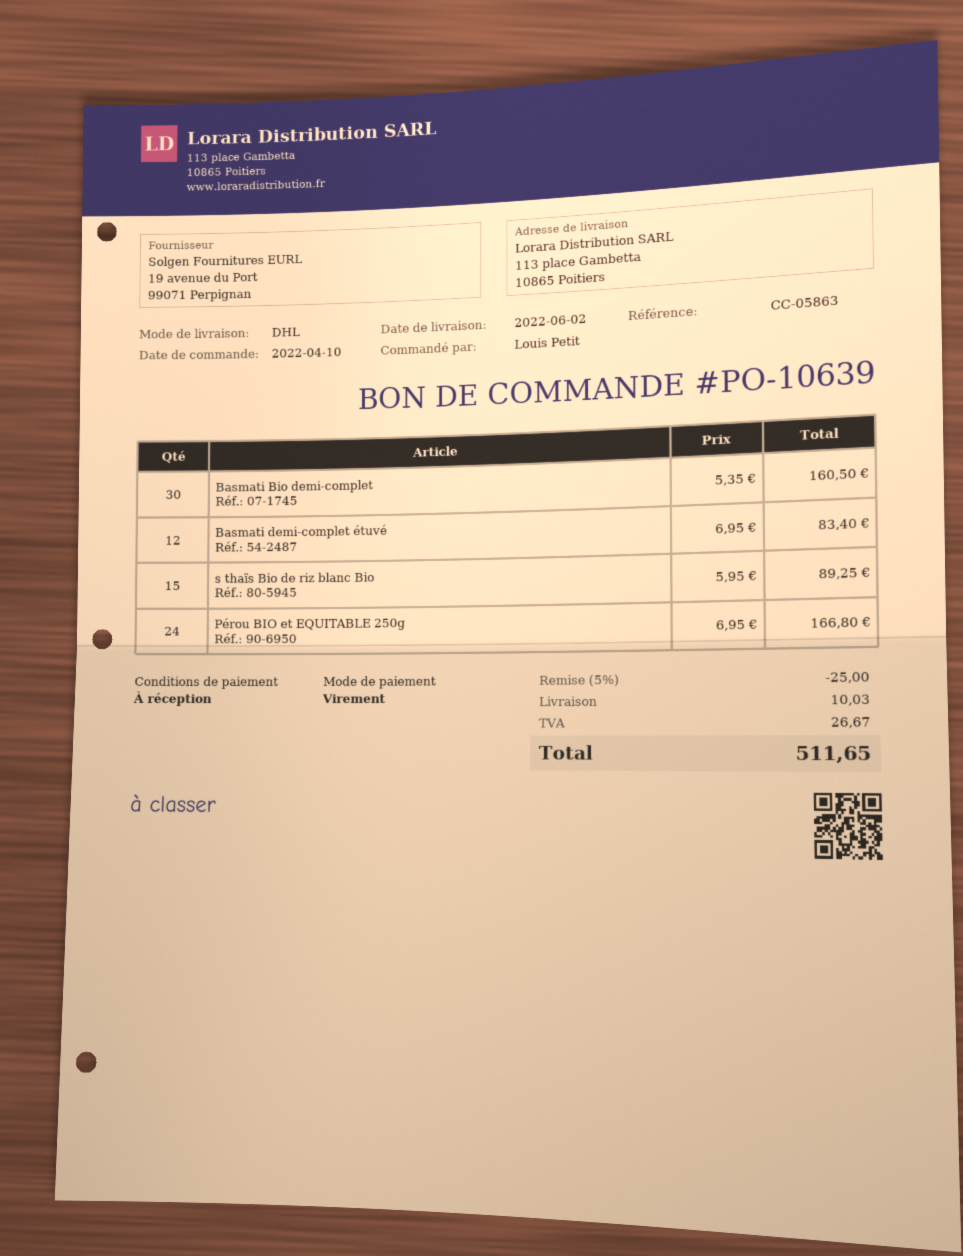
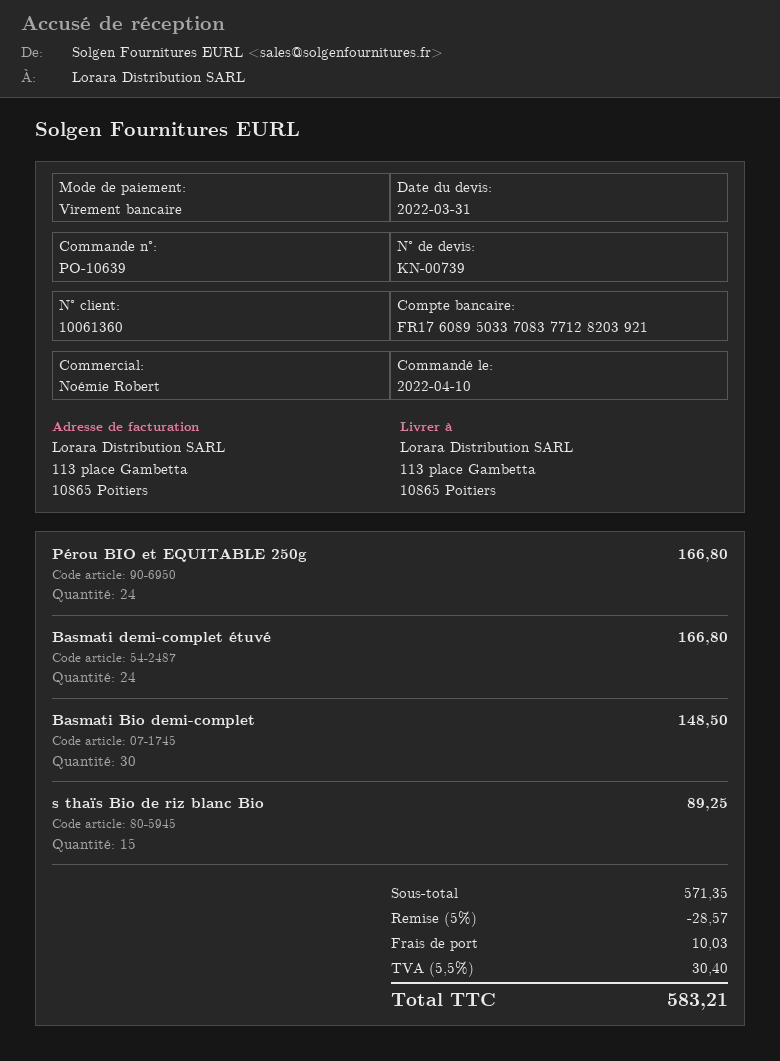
Basmati Bio demi-complet: 30 for 160.50 -> 30 for 148.50
Basmati demi-complet étuvé: 12 for 83.40 -> 24 for 166.80
discount: 5% = 25.00 -> 5% = 28.57
tax: 26.67 -> 30.40
total: 511.65 -> 583.21

